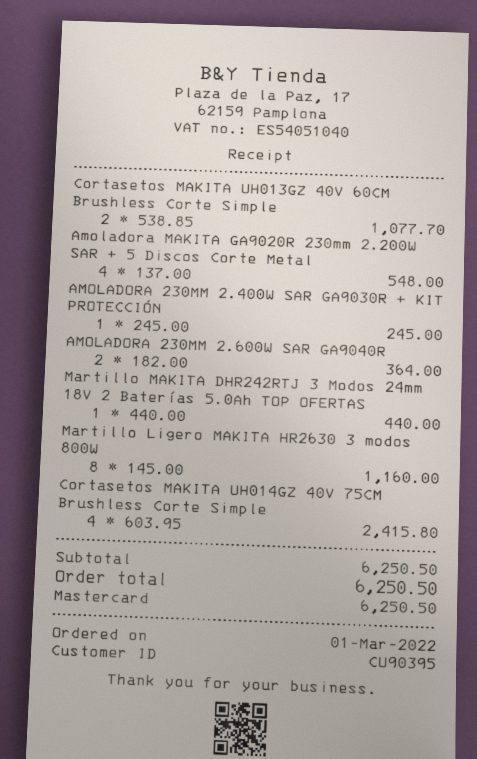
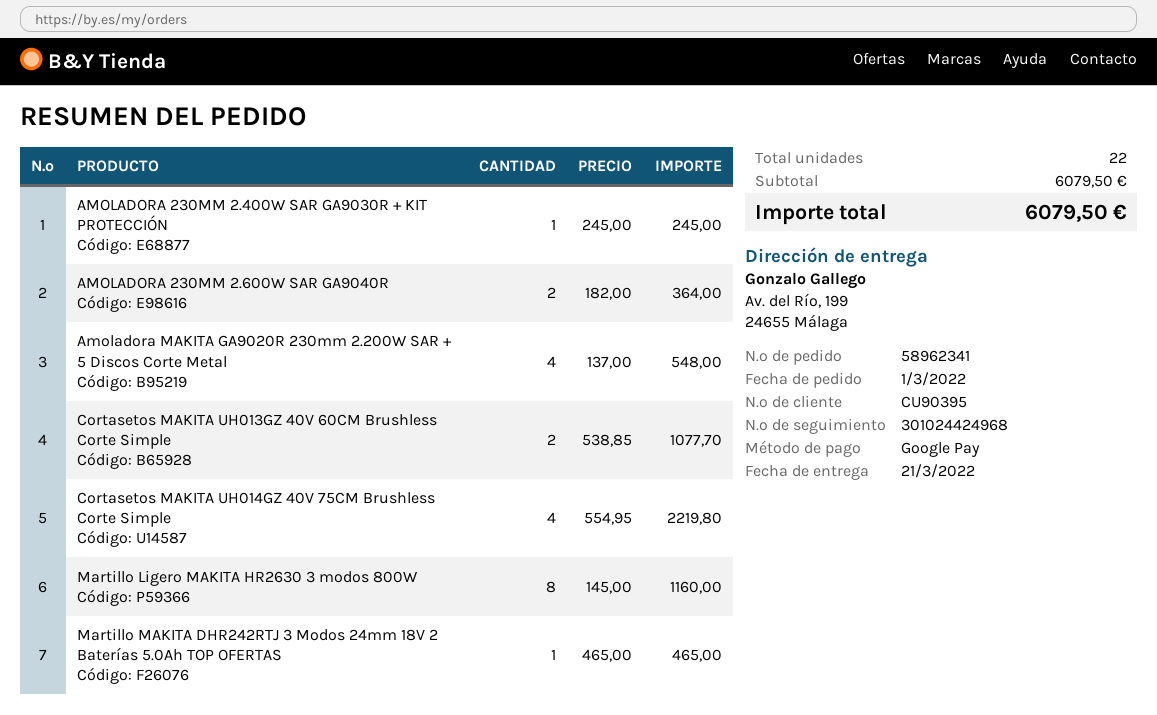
payment method: Mastercard -> Google Pay
Martillo MAKITA DHR242RTJ 3 Modos 24mm 18V 2 Baterías 5.0Ah TOP OFERTAS: 1 x 440.00 = 440.00 -> 1 x 465.00 = 465.00
Cortasetos MAKITA UH014GZ 40V 75CM Brushless Corte Simple: 4 x 603.95 = 2415.80 -> 4 x 554.95 = 2219.80
subtotal: 6250.50 -> 6079.50
total: 6250.50 -> 6079.50

